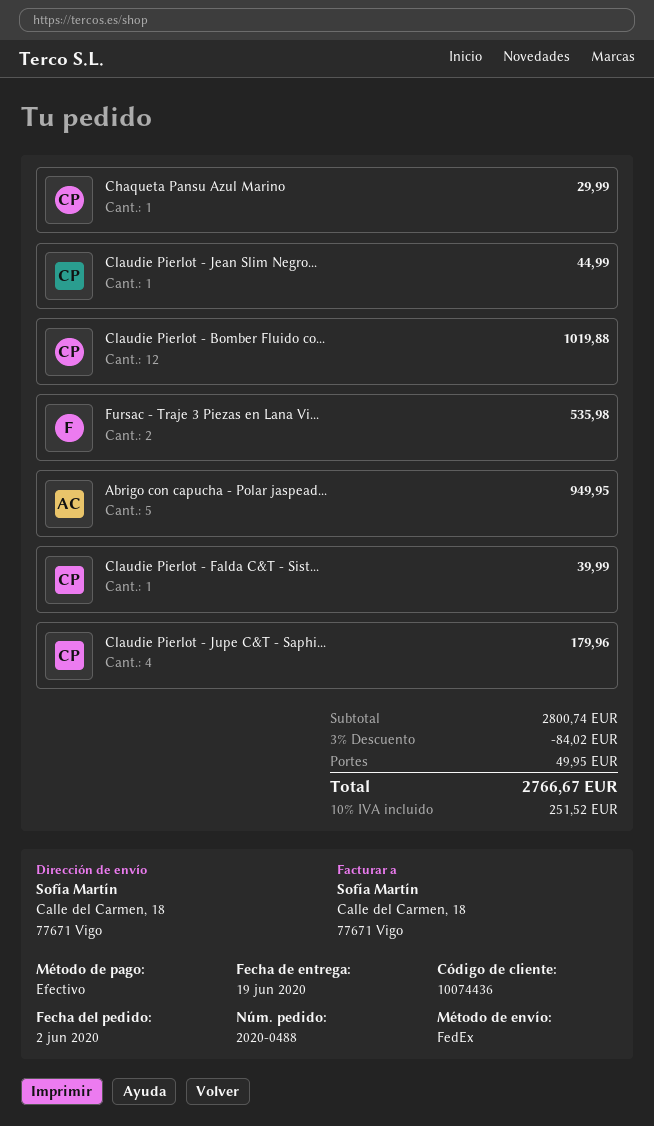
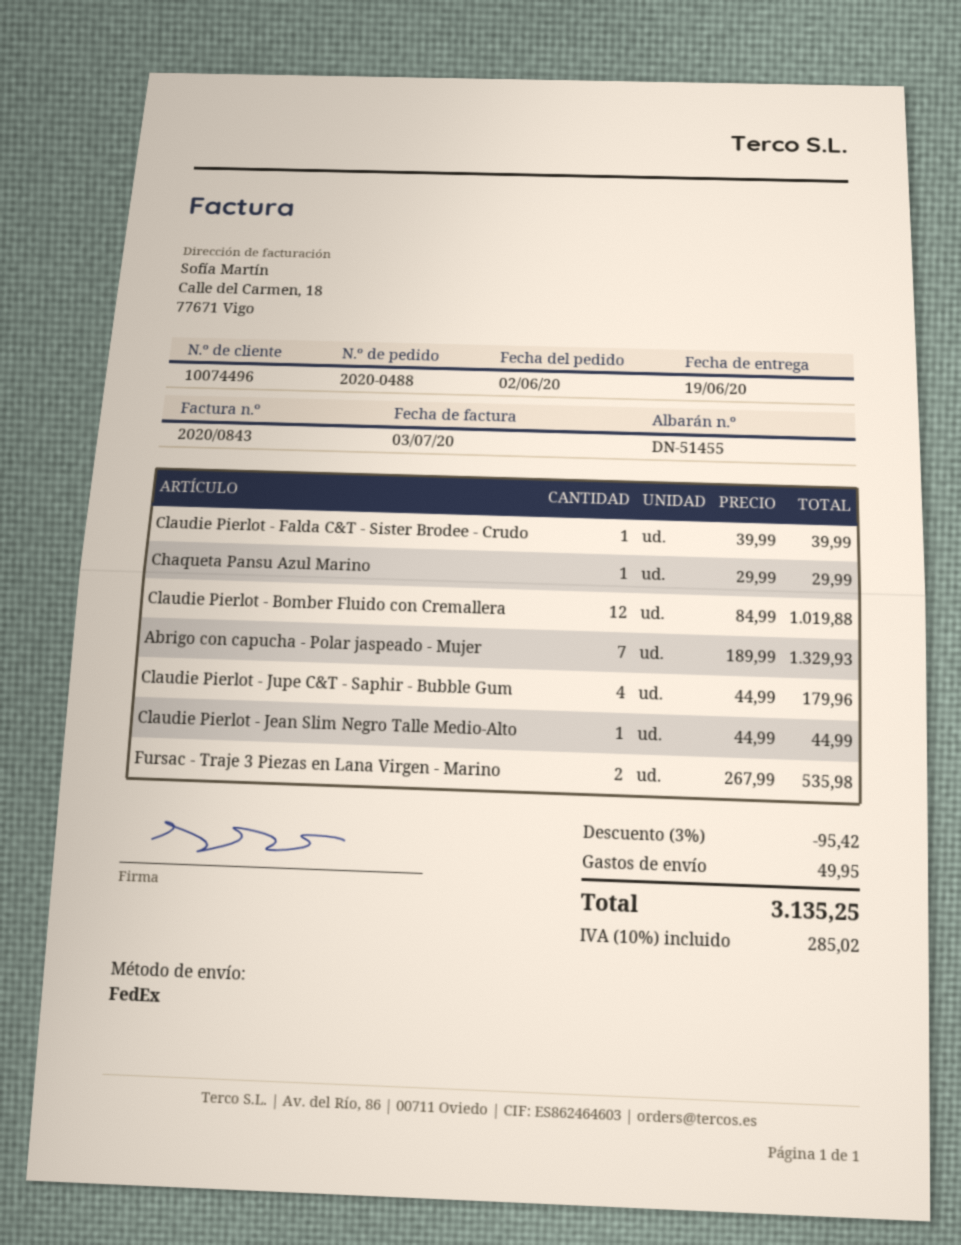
customer number: 10074436 -> 10074496
Abrigo con capucha - Polar jaspead...: 5 for 949.95 -> 7 for 1329.93
discount: 3% = 84.02 -> 3% = 95.42
tax: 10% = 251.52 -> 10% = 285.02
total: 2766.67 -> 3135.25

